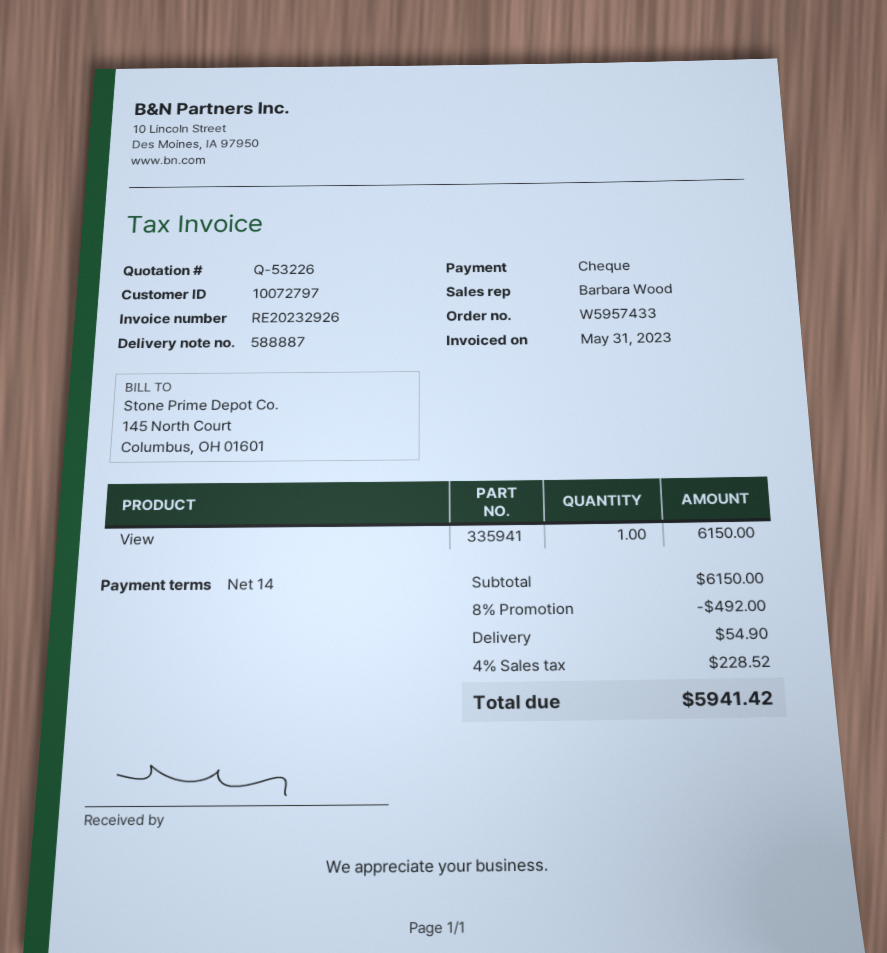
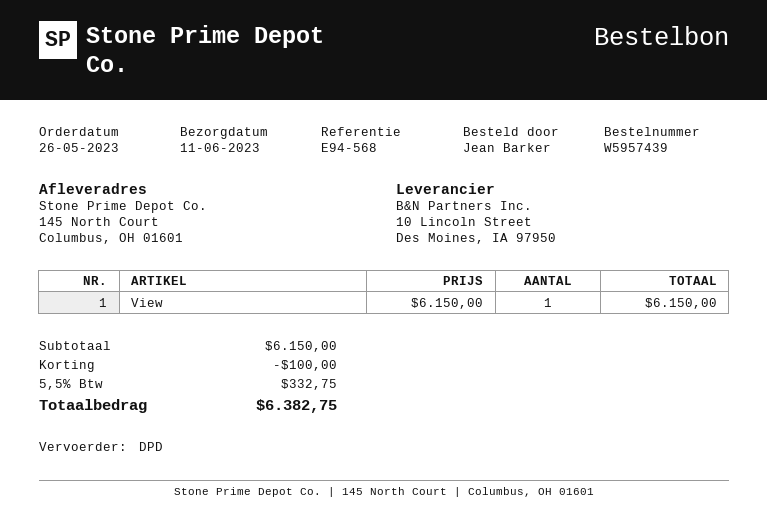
order number: W5957433 -> W5957439
discount: 492.00 -> 100.00
shipping: 54.90 -> none
tax: 4% = 228.52 -> 5.5% = 332.75
total: 5941.42 -> 6382.75

